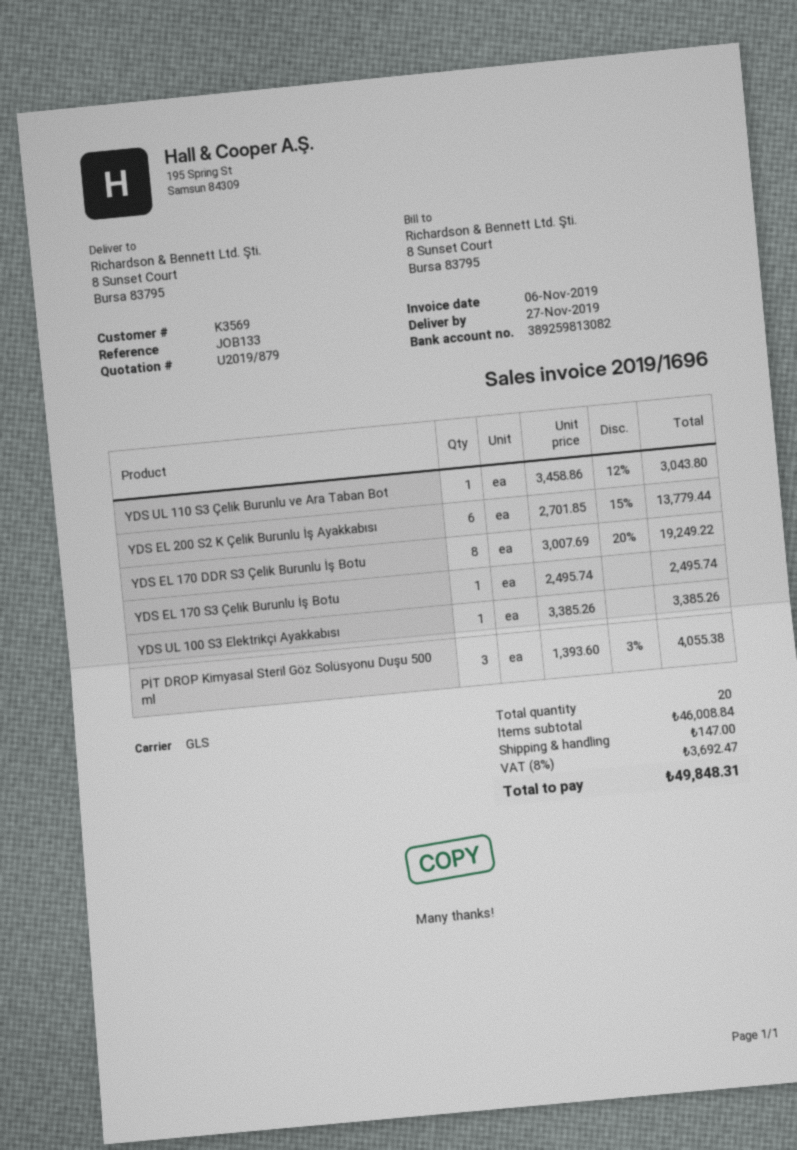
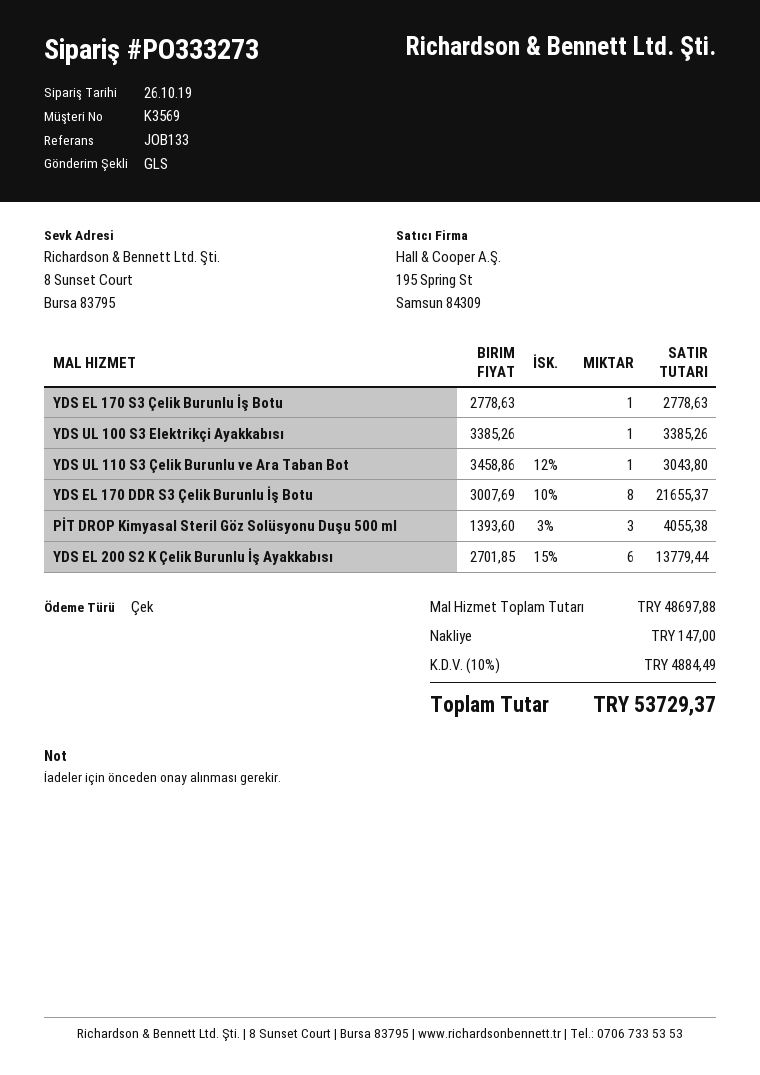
YDS EL 170 DDR S3 Çelik Burunlu İş Botu: 8 x 3007.69 - 20% = 19249.22 -> 8 x 3007.69 - 10% = 21655.37
YDS EL 170 S3 Çelik Burunlu İş Botu: 1 x 2495.74 = 2495.74 -> 1 x 2778.63 = 2778.63
subtotal: 46008.84 -> 48697.88
tax: 8% = 3692.47 -> 10% = 4884.49
total: 49848.31 -> 53729.37

